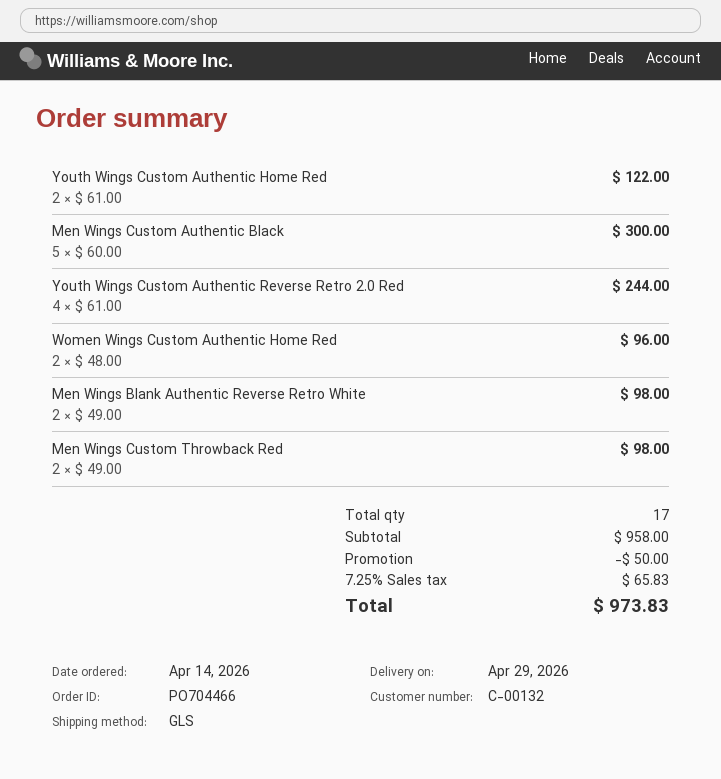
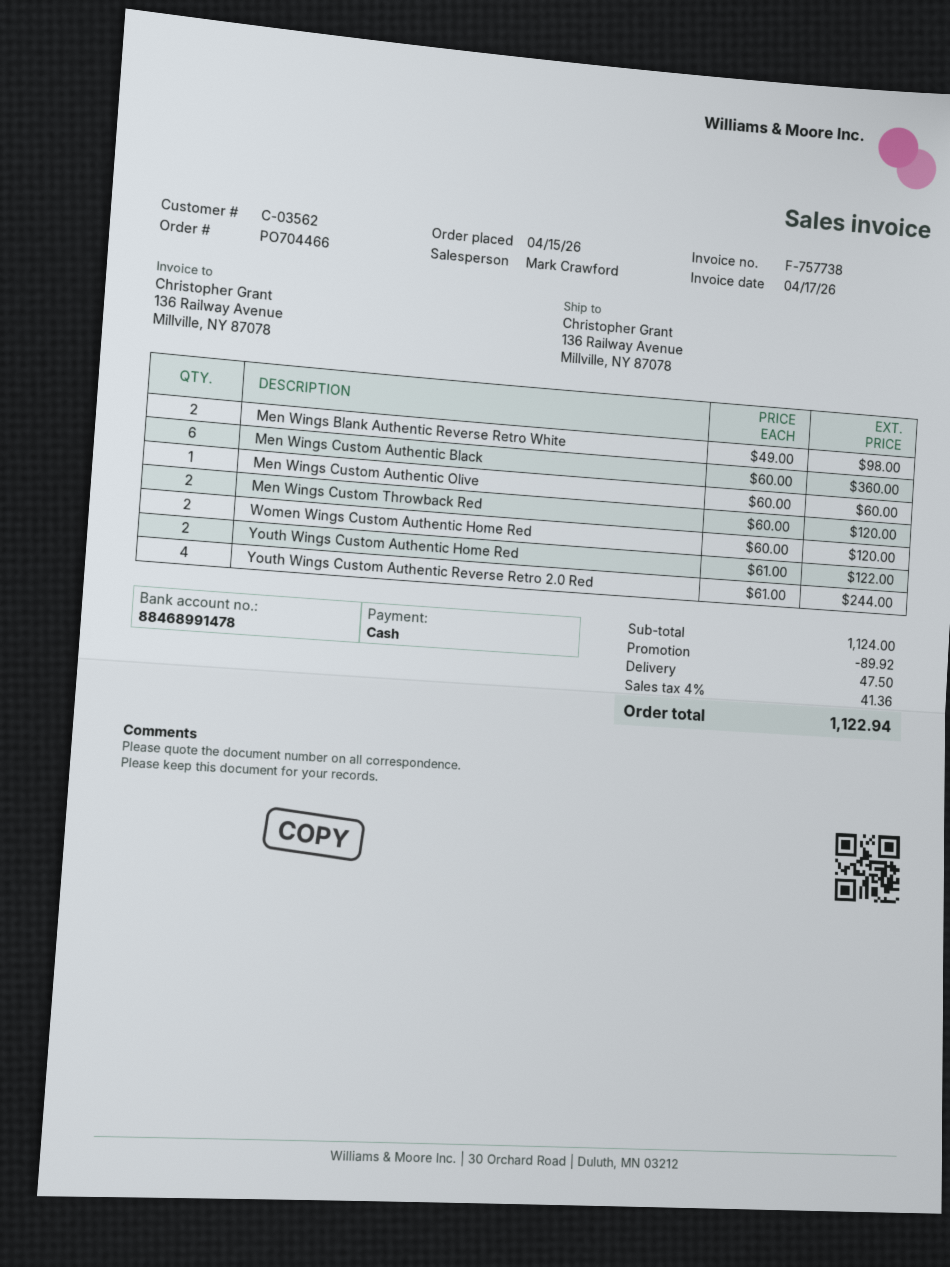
order date: 2026-04-14 -> 2026-04-15
customer number: C-00132 -> C-03562
Men Wings Custom Authentic Black: 5 x 60.00 = 300.00 -> 6 x 60.00 = 360.00
Women Wings Custom Authentic Home Red: 2 x 48.00 = 96.00 -> 2 x 60.00 = 120.00
Men Wings Custom Throwback Red: 2 x 49.00 = 98.00 -> 2 x 60.00 = 120.00
Men Wings Custom Authentic Olive: none -> 1 x 60.00 = 60.00
subtotal: 958.00 -> 1124.00
discount: 50.00 -> 89.92
shipping: none -> 47.50
tax: 7.25% = 65.83 -> 4% = 41.36
total: 973.83 -> 1122.94

